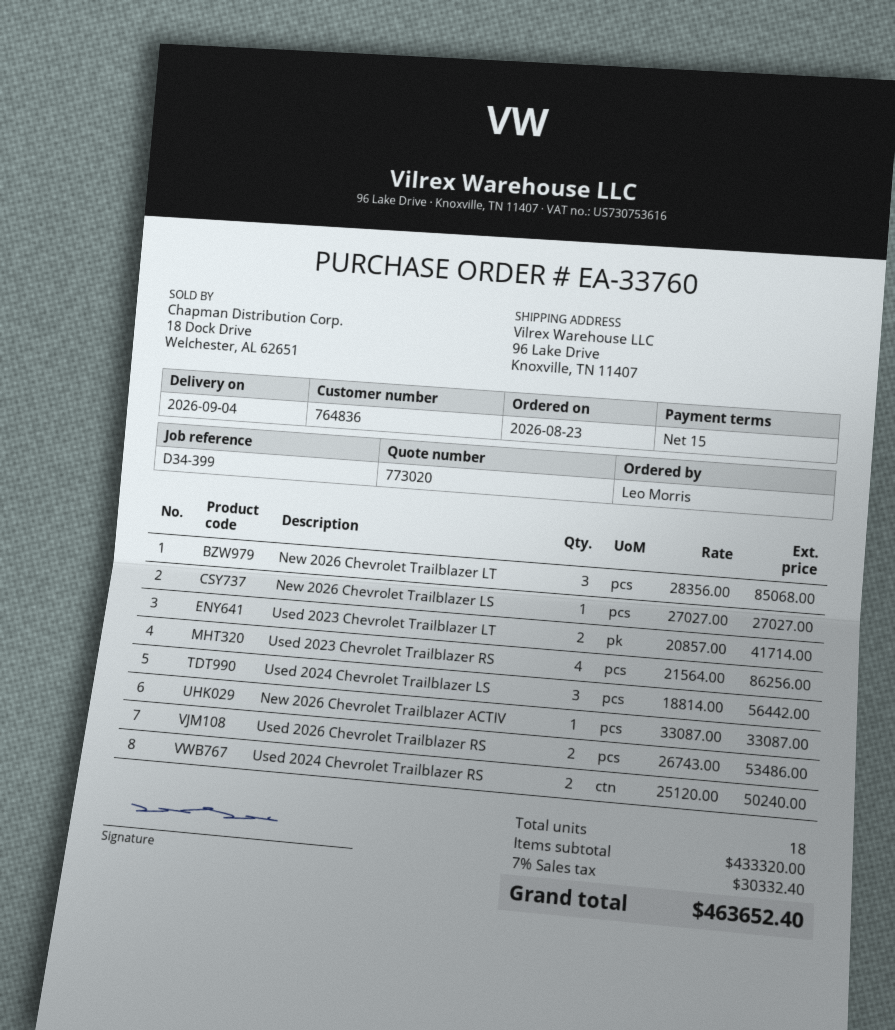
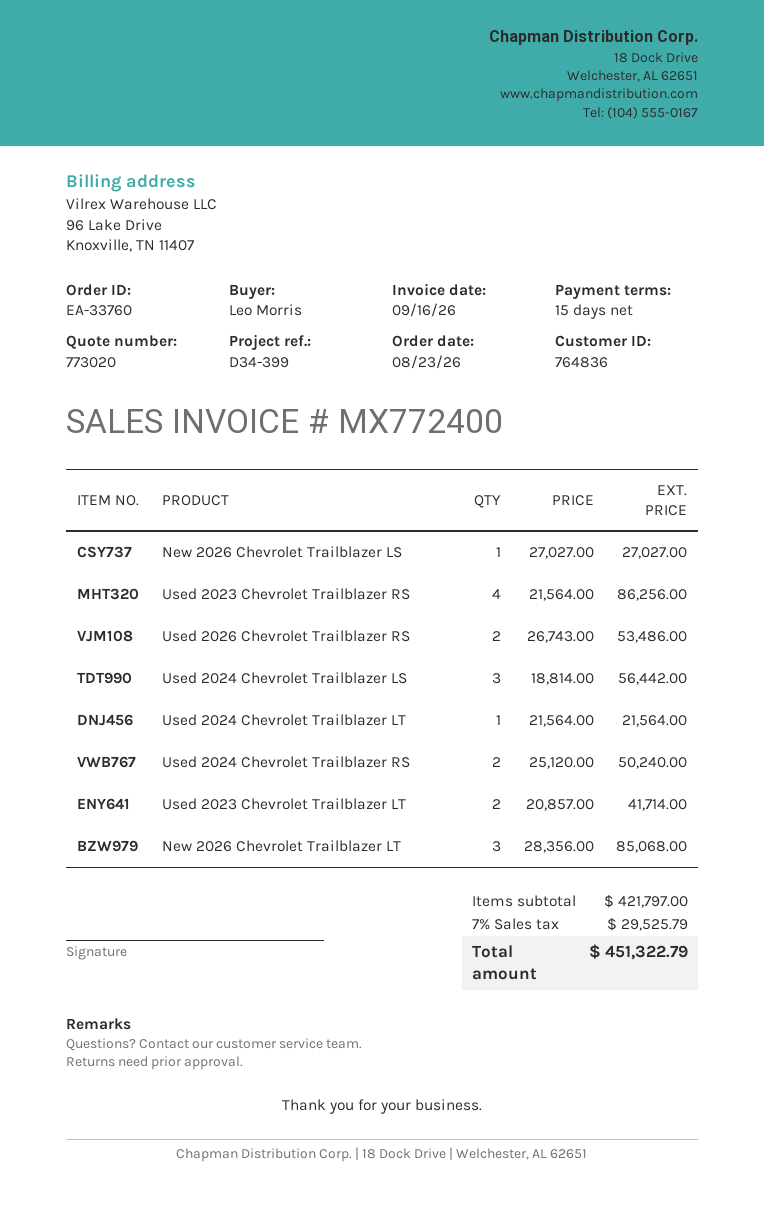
New 2026 Chevrolet Trailblazer ACTIV: 1 x 33087.00 = 33087.00 -> none
Used 2024 Chevrolet Trailblazer LT: none -> 1 x 21564.00 = 21564.00
subtotal: 433320.00 -> 421797.00
tax: 7% = 30332.40 -> 7% = 29525.79
total: 463652.40 -> 451322.79

